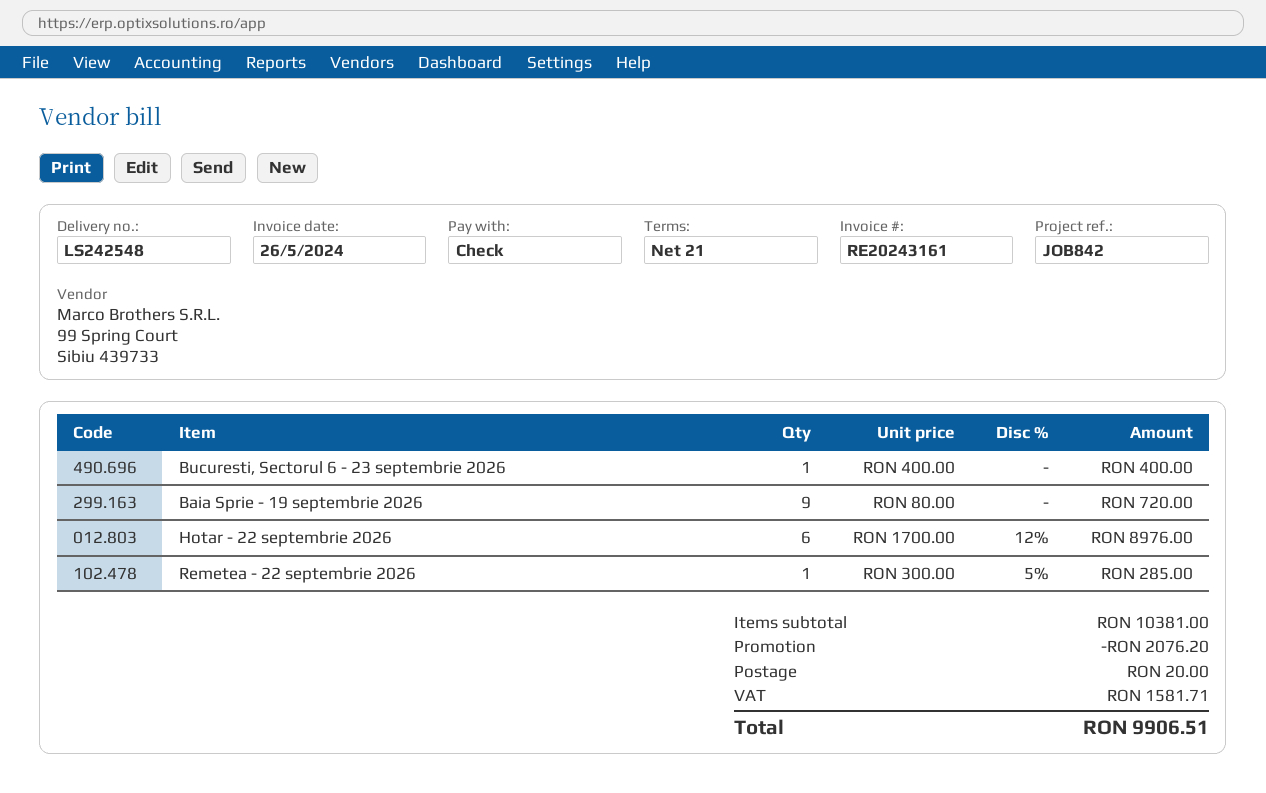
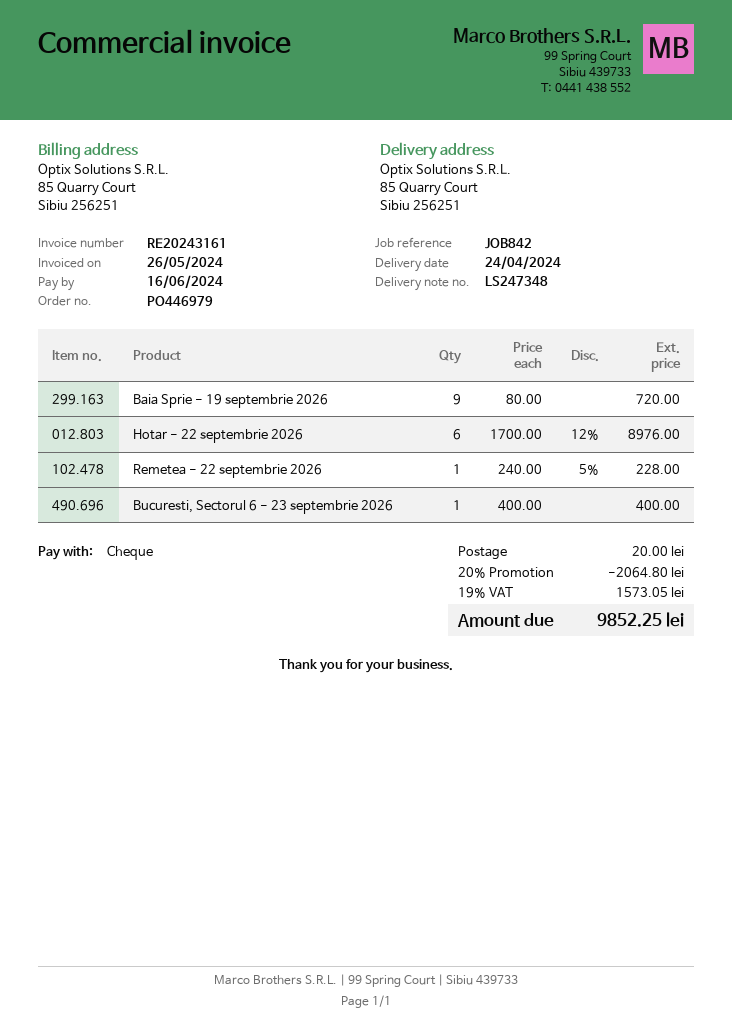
delivery note number: LS242548 -> LS247348
Remetea - 22 septembrie 2026: 1 x 300.00 - 5% = 285.00 -> 1 x 240.00 - 5% = 228.00
discount: 2076.20 -> 2064.80
tax: 1581.71 -> 1573.05
total: 9906.51 -> 9852.25

